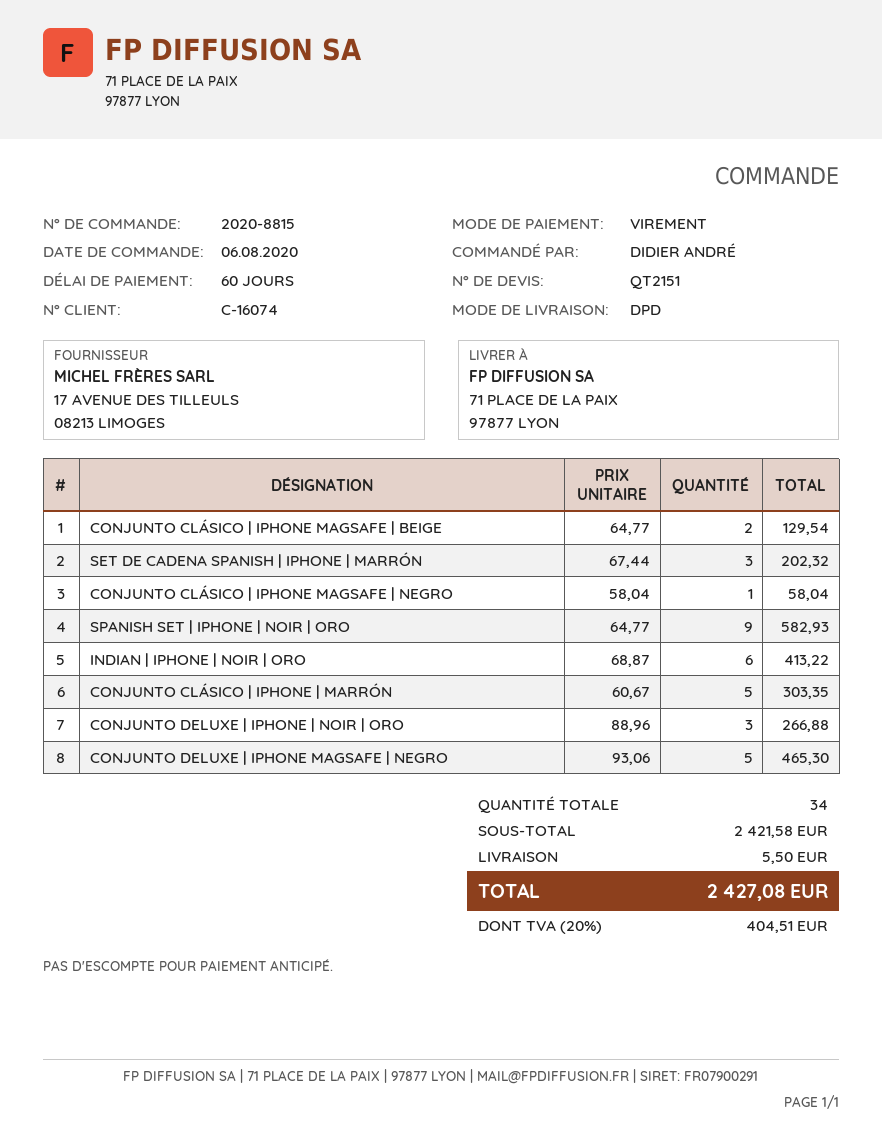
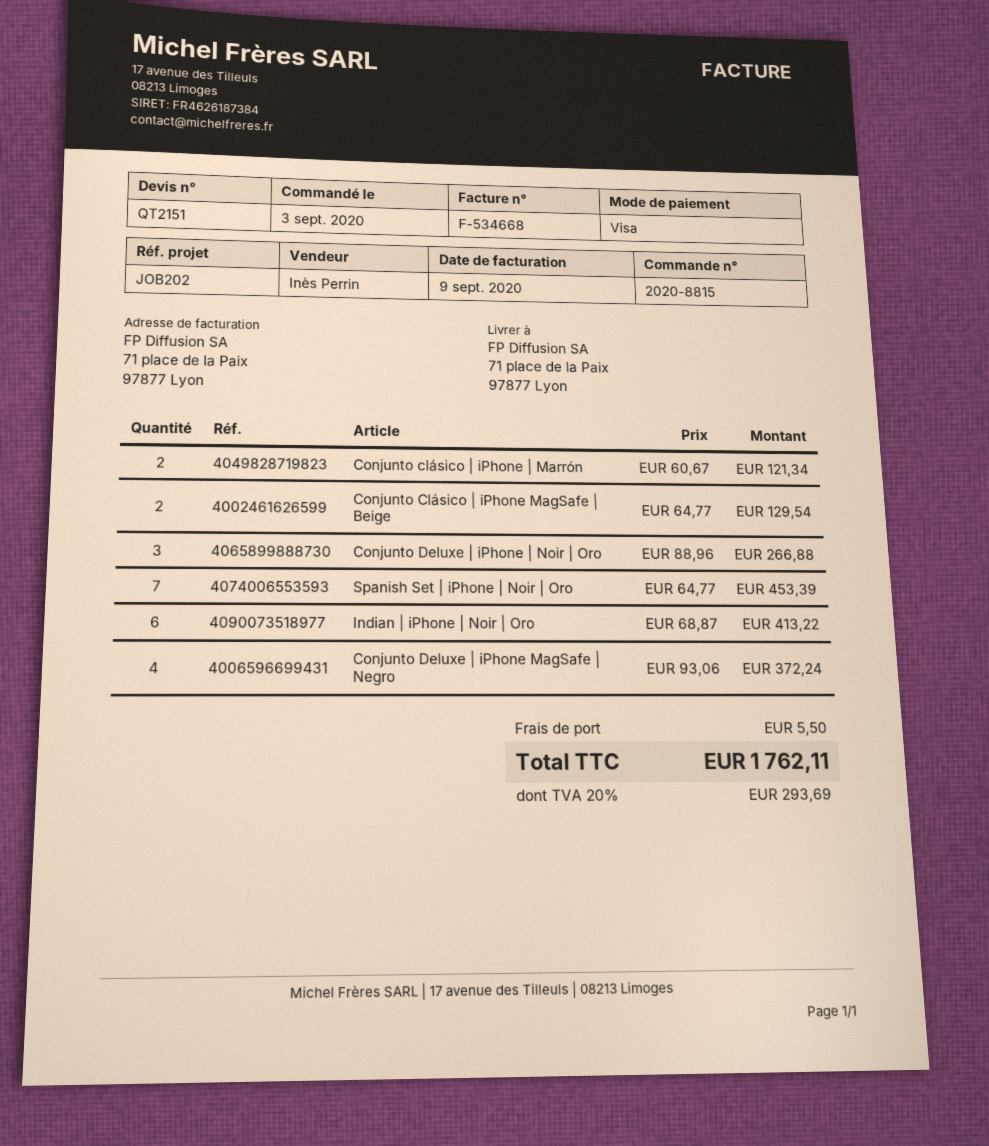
order date: 2020-08-06 -> 2020-09-03
payment method: bank transfer -> Visa
SET DE CADENA SPANISH | IPHONE | MARRÓN: 3 x 67.44 = 202.32 -> none
CONJUNTO CLÁSICO | IPHONE MAGSAFE | NEGRO: 1 x 58.04 = 58.04 -> none
SPANISH SET | IPHONE | NOIR | ORO: 9 x 64.77 = 582.93 -> 7 x 64.77 = 453.39
CONJUNTO CLÁSICO | IPHONE | MARRÓN: 5 x 60.67 = 303.35 -> 2 x 60.67 = 121.34
CONJUNTO DELUXE | IPHONE MAGSAFE | NEGRO: 5 x 93.06 = 465.30 -> 4 x 93.06 = 372.24
tax: 20% = 404.51 -> 20% = 293.69
total: 2427.08 -> 1762.11

